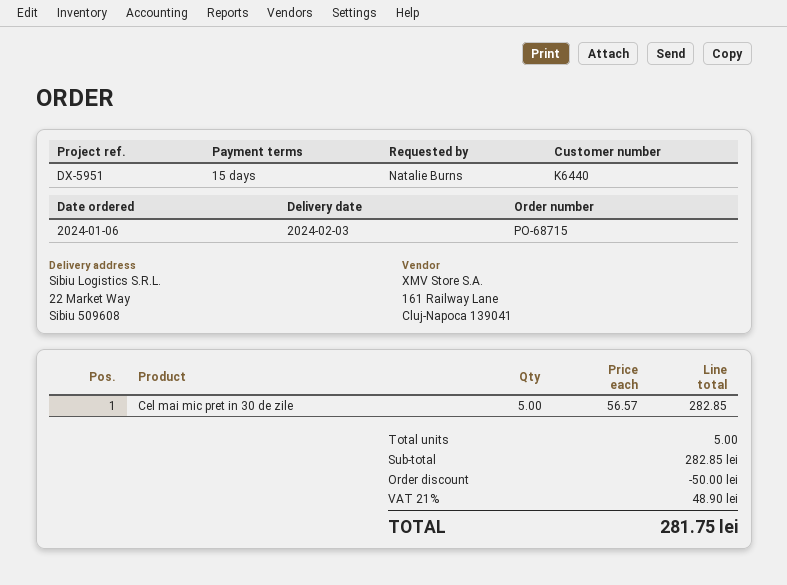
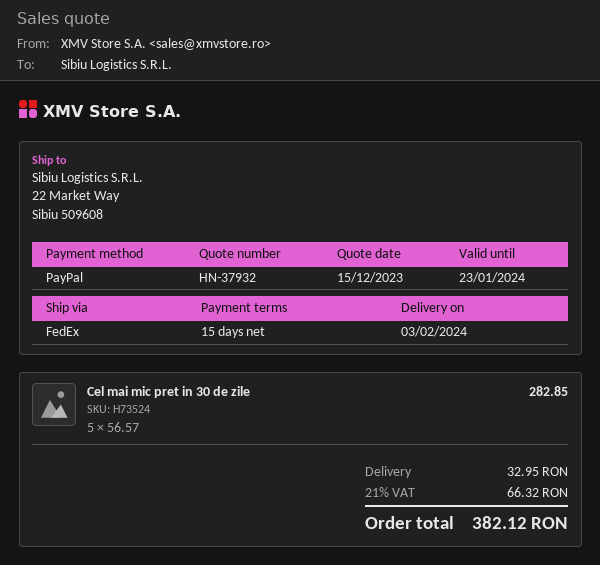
discount: 50.00 -> none
shipping: none -> 32.95
tax: 21% = 48.90 -> 21% = 66.32
total: 281.75 -> 382.12

